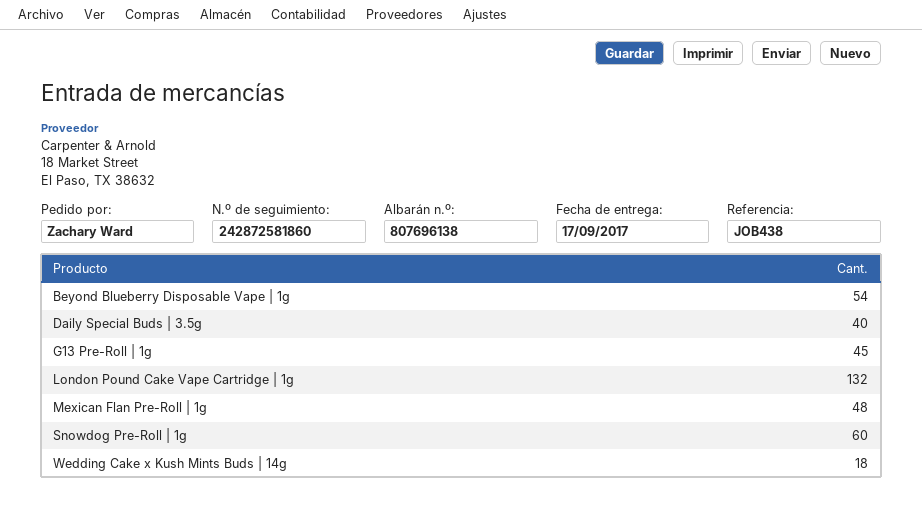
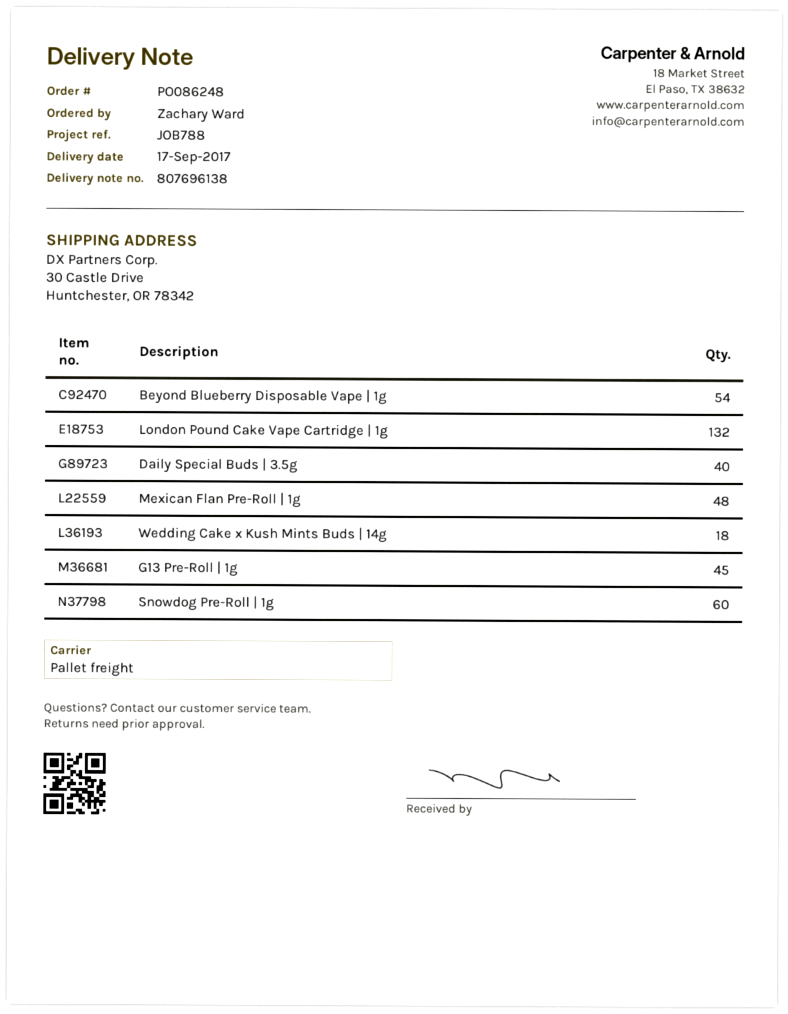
reference: JOB438 -> JOB788

